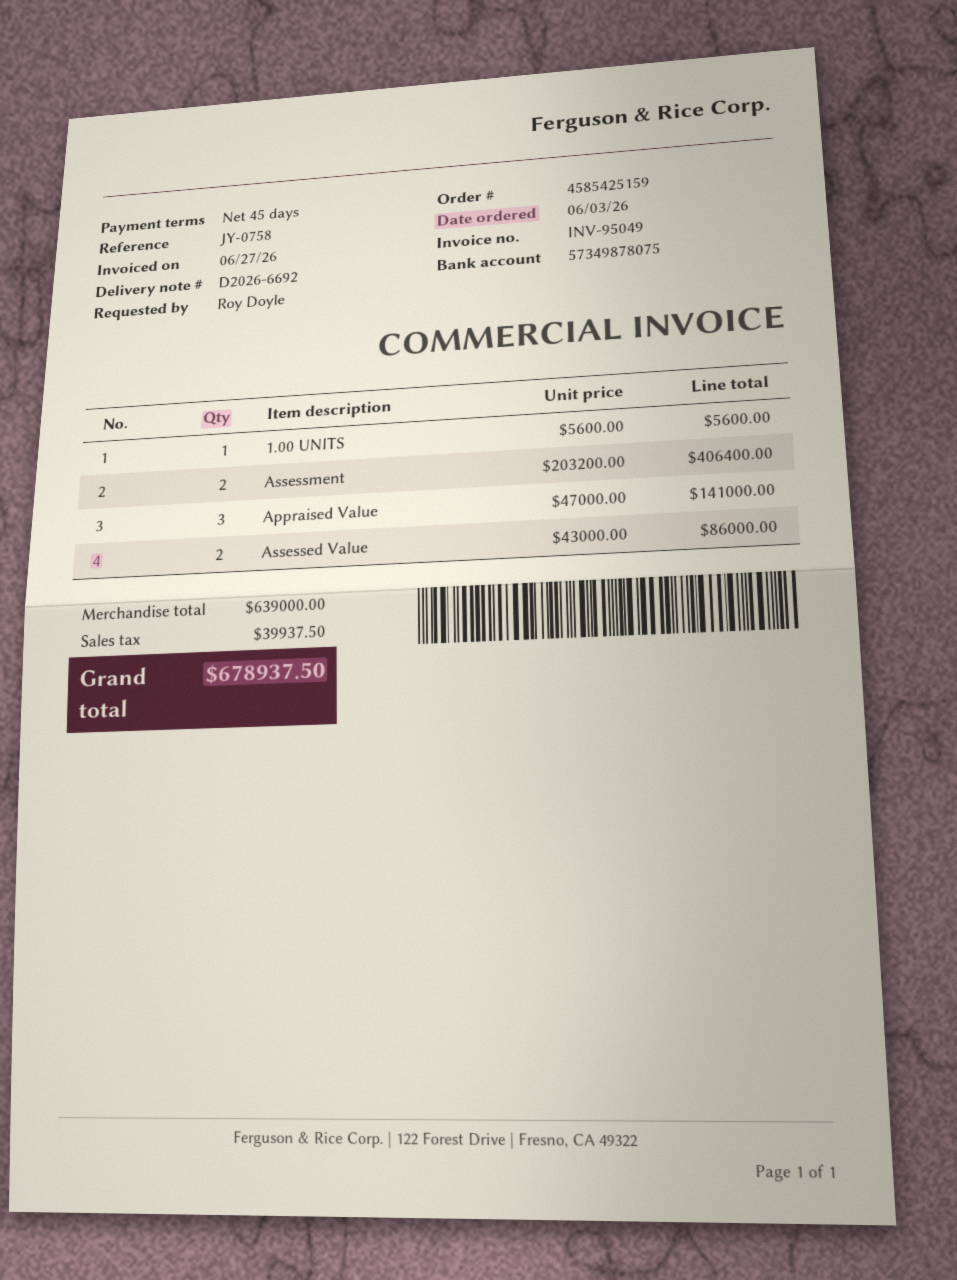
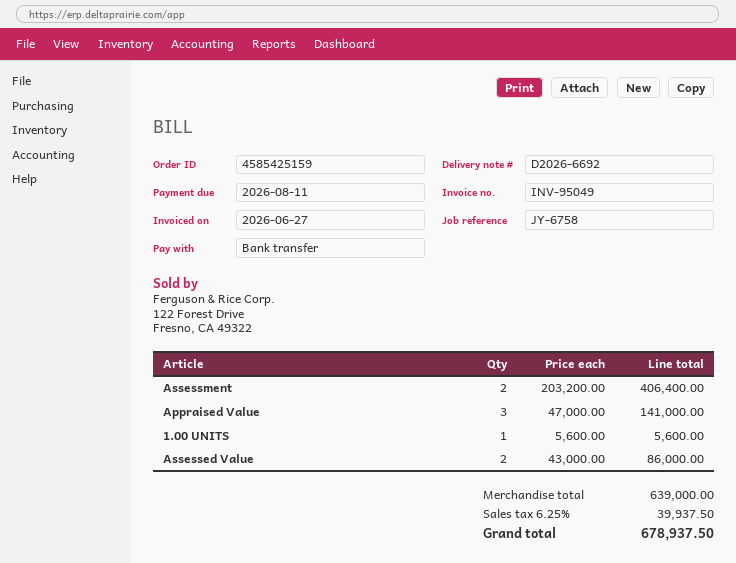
reference: JY-0758 -> JY-6758

